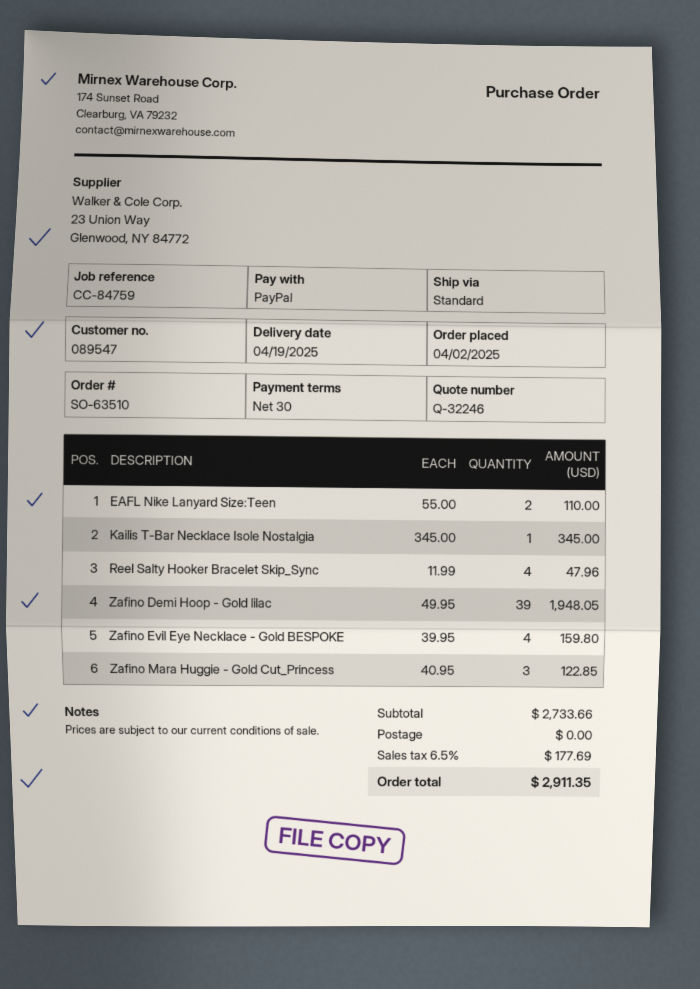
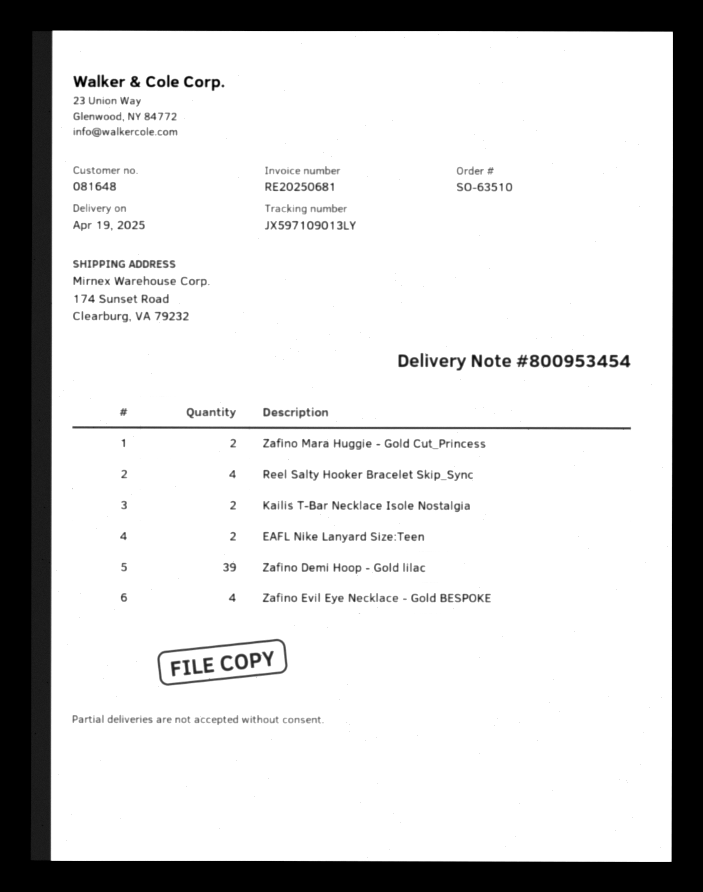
customer number: 089547 -> 081648
Kailis T-Bar Necklace Isole Nostalgia: 1 -> 2
Zafino Mara Huggie - Gold Cut_Princess: 3 -> 2

